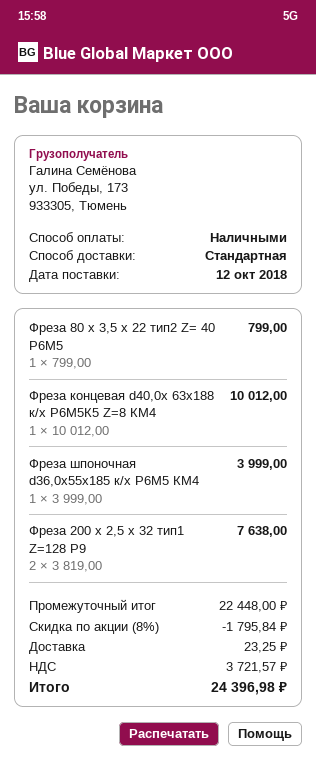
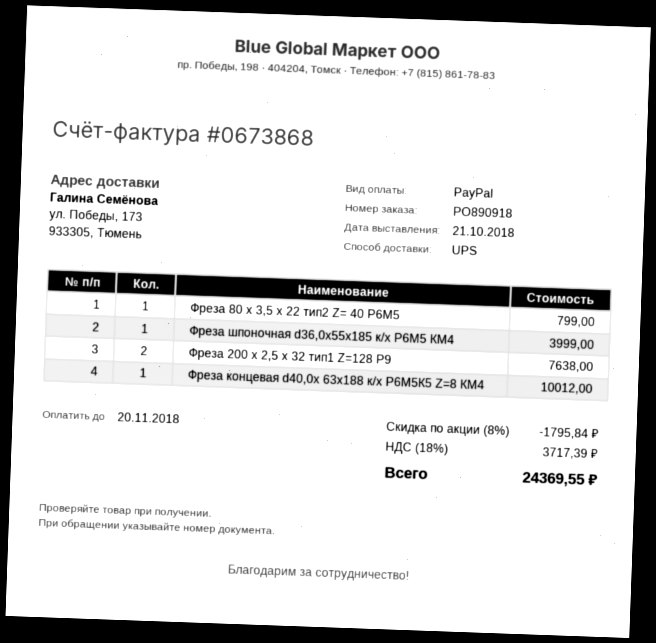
payment method: cash -> PayPal
shipping method: standard -> UPS
shipping: 23.25 -> none
tax: 3721.57 -> 3717.39
total: 24396.98 -> 24369.55

